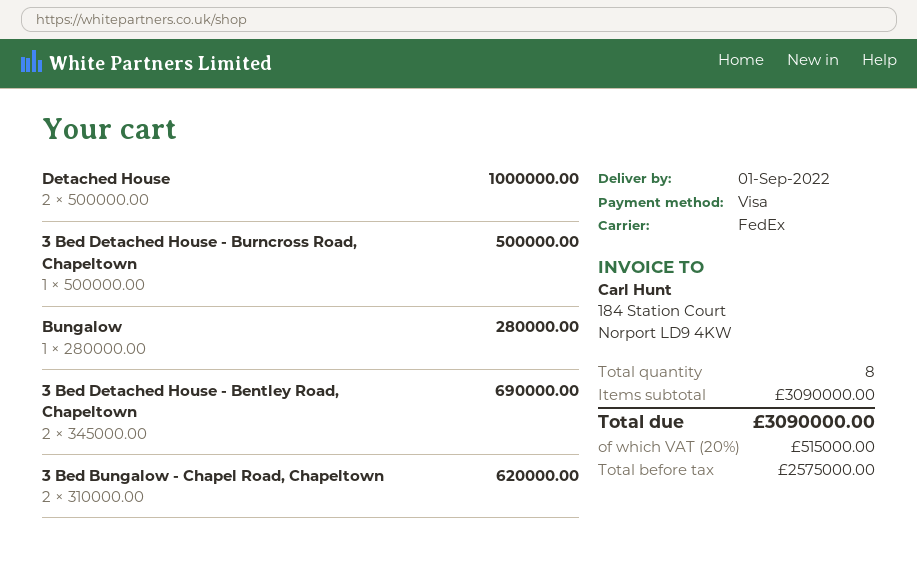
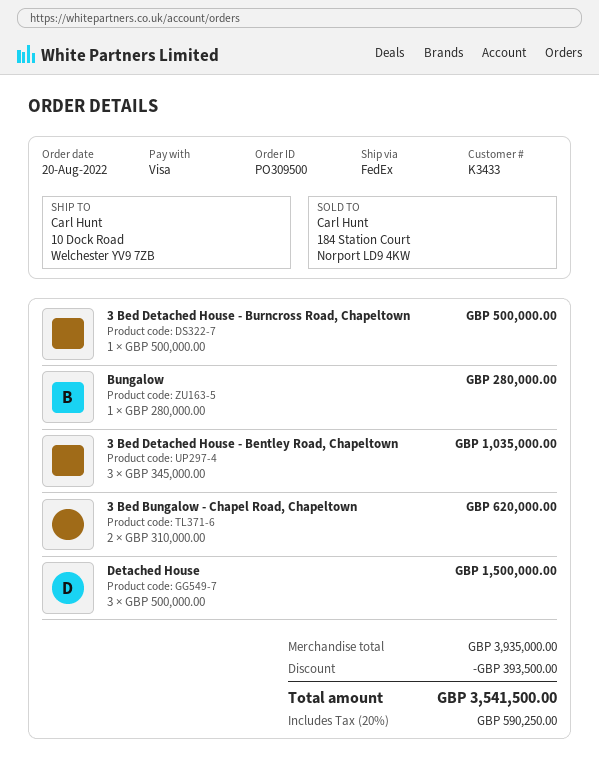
Detached House: 2 x 500000.00 = 1000000.00 -> 3 x 500000.00 = 1500000.00
3 Bed Detached House - Bentley Road, Chapeltown: 2 x 345000.00 = 690000.00 -> 3 x 345000.00 = 1035000.00
subtotal: 3090000.00 -> 3935000.00
discount: none -> 393500.00
tax: 20% = 515000.00 -> 20% = 590250.00
total: 3090000.00 -> 3541500.00

